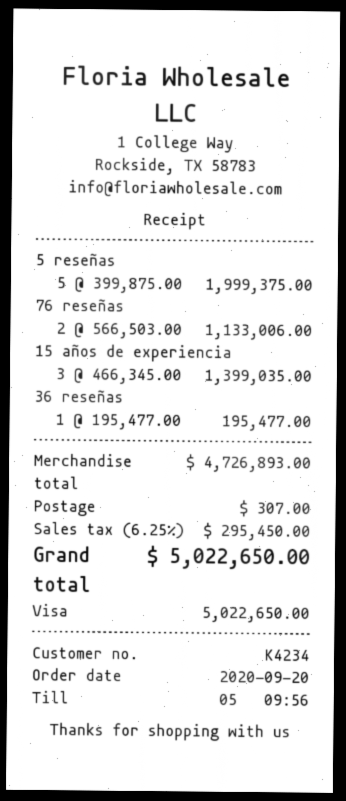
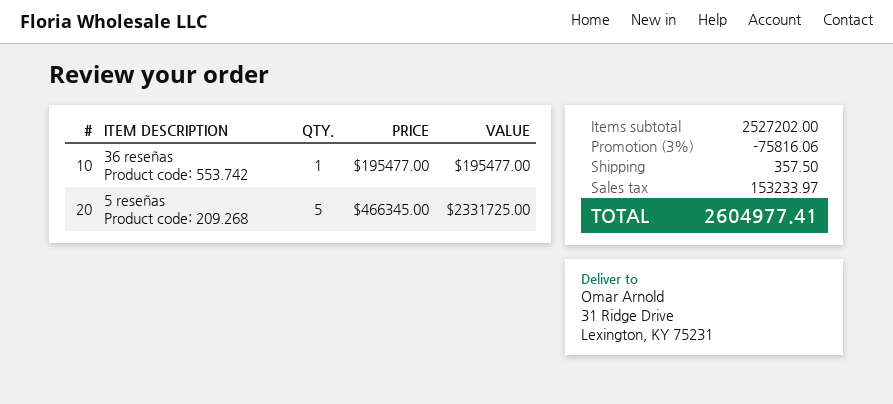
5 reseñas: 5 x 399875.00 = 1999375.00 -> 5 x 466345.00 = 2331725.00
76 reseñas: 2 x 566503.00 = 1133006.00 -> none
15 años de experiencia: 3 x 466345.00 = 1399035.00 -> none
subtotal: 4726893.00 -> 2527202.00
discount: none -> 3% = 75816.06
shipping: 307.00 -> 357.50
tax: 295450.00 -> 153233.97
total: 5022650.00 -> 2604977.41

